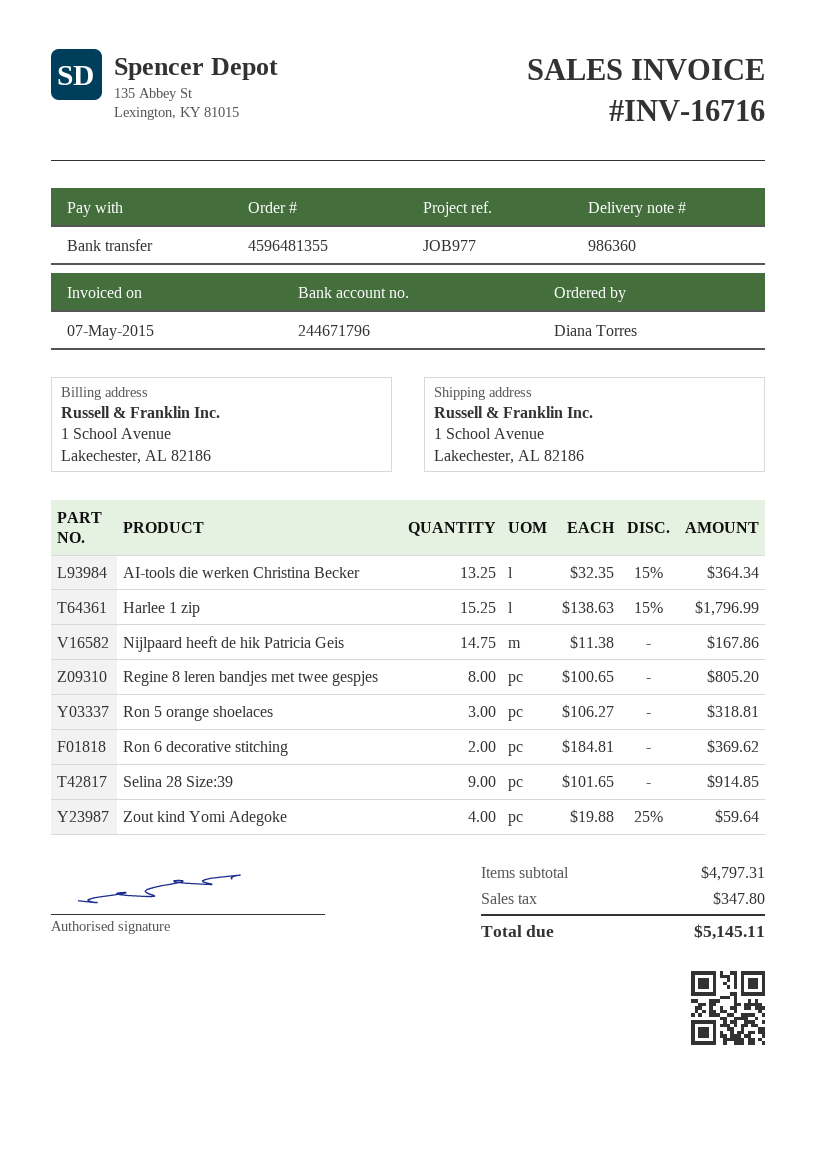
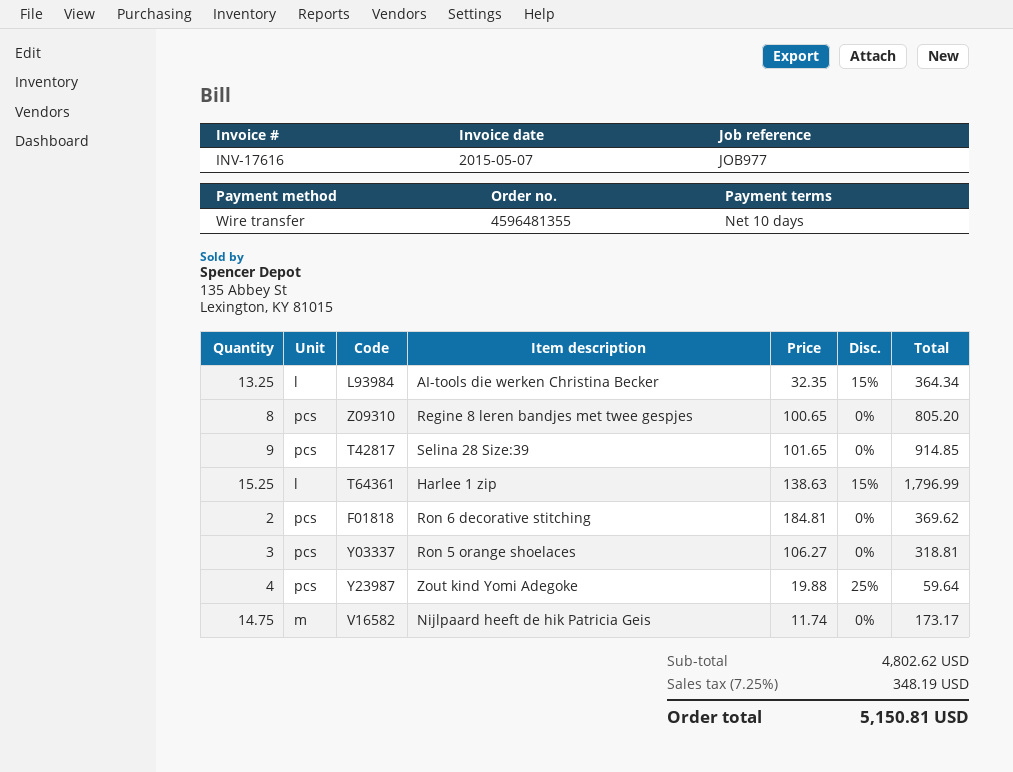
invoice number: INV-16716 -> INV-17616
Nijlpaard heeft de hik Patricia Geis: 14.75 x 11.38 = 167.86 -> 14.75 x 11.74 = 173.17
subtotal: 4797.31 -> 4802.62
tax: 347.80 -> 348.19
total: 5145.11 -> 5150.81

